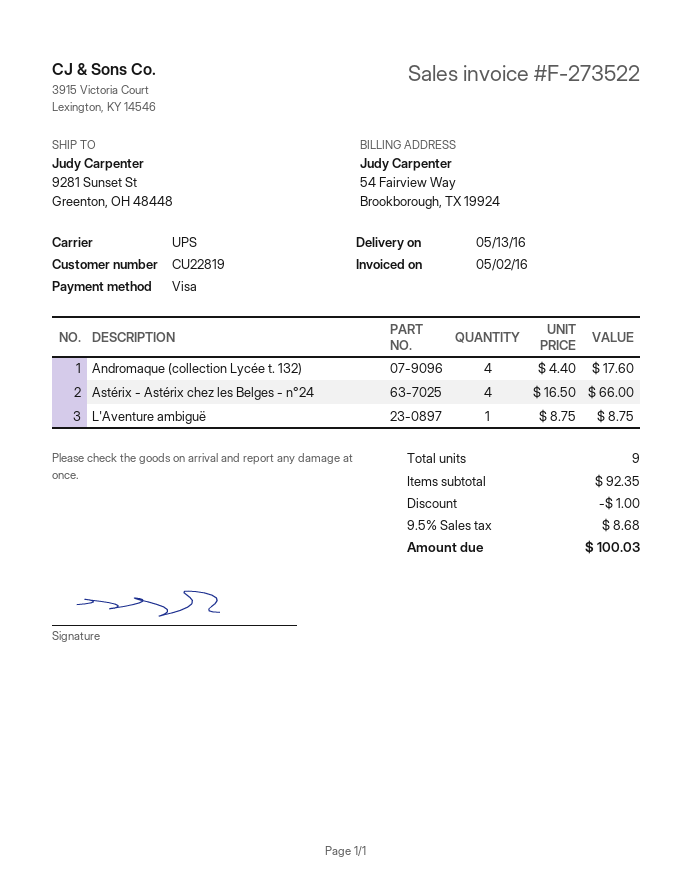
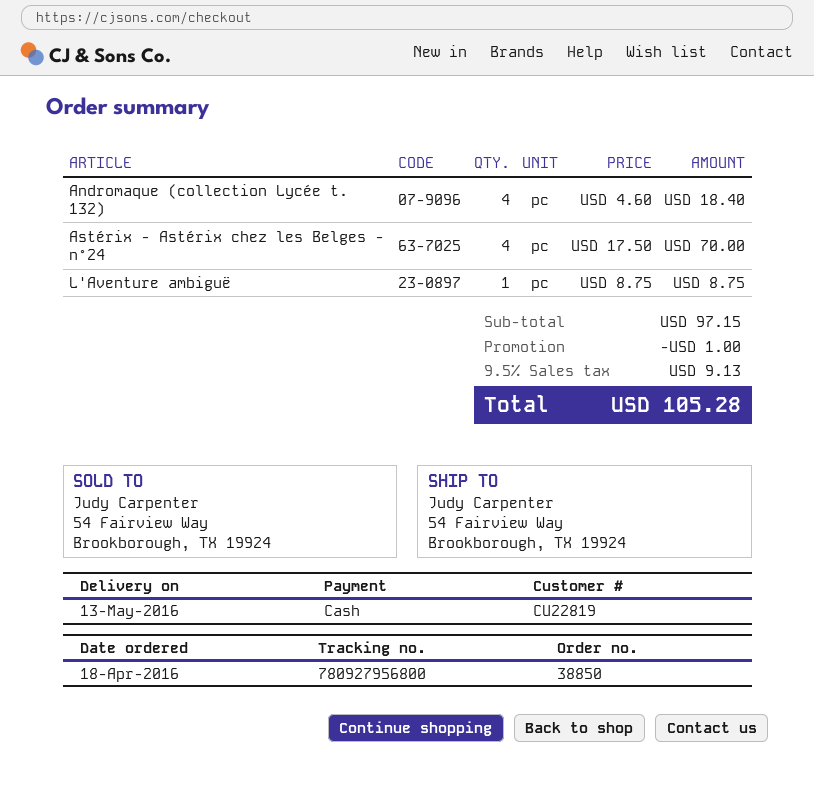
payment method: Visa -> cash
ship to: 9281 Sunset St, Greenton, OH 48448 -> 54 Fairview Way, Brookborough, TX 19924
Andromaque (collection Lycée t. 132): 4 x 4.40 = 17.60 -> 4 x 4.60 = 18.40
Astérix - Astérix chez les Belges - n°24: 4 x 16.50 = 66.00 -> 4 x 17.50 = 70.00
subtotal: 92.35 -> 97.15
tax: 9.5% = 8.68 -> 9.5% = 9.13
total: 100.03 -> 105.28

